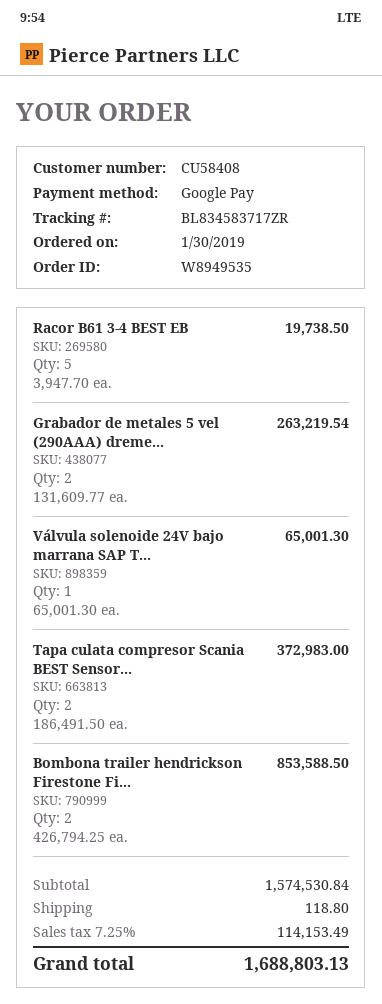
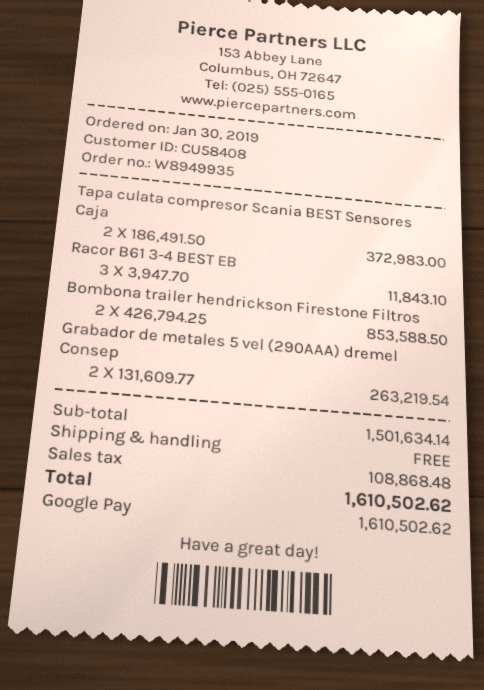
order number: W8949535 -> W8949935
Racor B61 3-4 BEST EB: 5 x 3947.70 = 19738.50 -> 3 x 3947.70 = 11843.10
Válvula solenoide 24V bajo marrana SAP T...: 1 x 65001.30 = 65001.30 -> none
subtotal: 1574530.84 -> 1501634.14
shipping: 118.80 -> 0.00
tax: 114153.49 -> 108868.48
total: 1688803.13 -> 1610502.62

